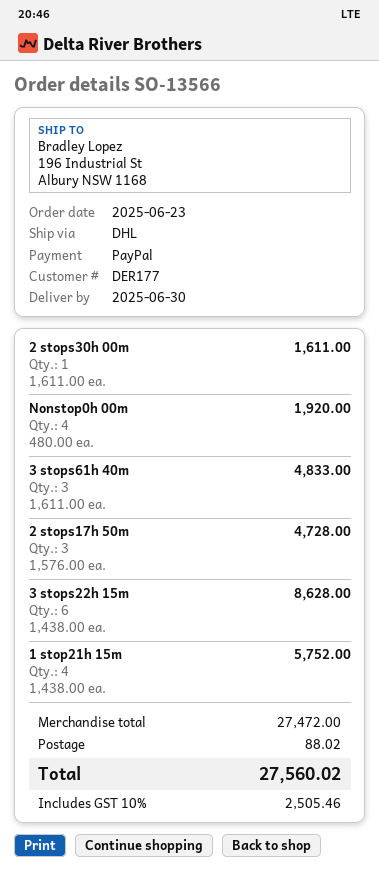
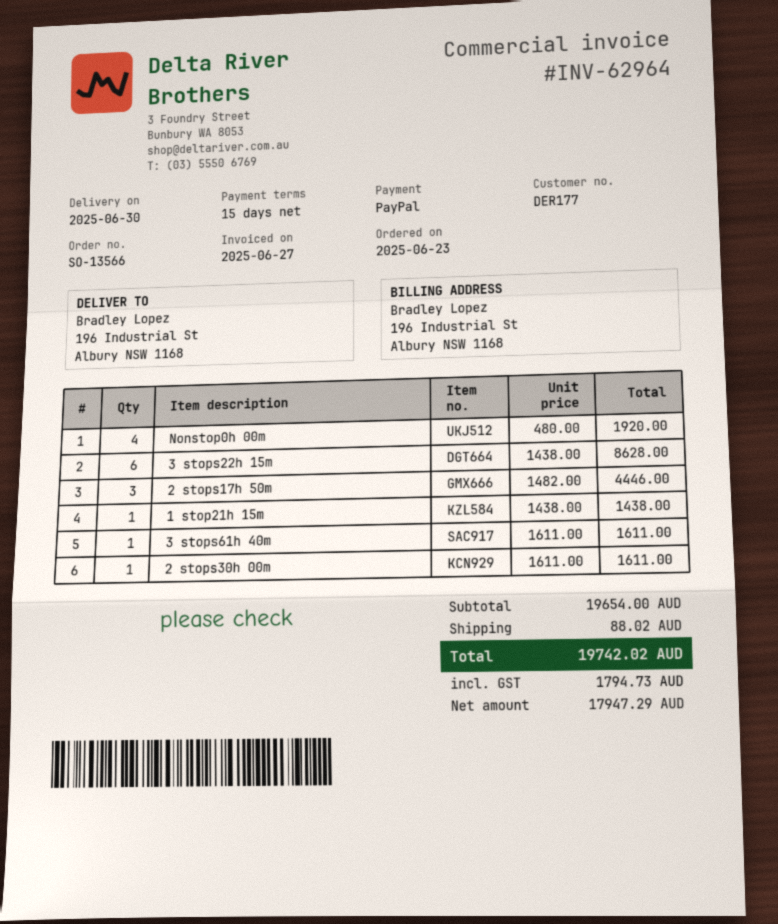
3 stops61h 40m: 3 x 1611.00 = 4833.00 -> 1 x 1611.00 = 1611.00
2 stops17h 50m: 3 x 1576.00 = 4728.00 -> 3 x 1482.00 = 4446.00
1 stop21h 15m: 4 x 1438.00 = 5752.00 -> 1 x 1438.00 = 1438.00
subtotal: 27472.00 -> 19654.00
tax: 2505.46 -> 1794.73
total: 27560.02 -> 19742.02

